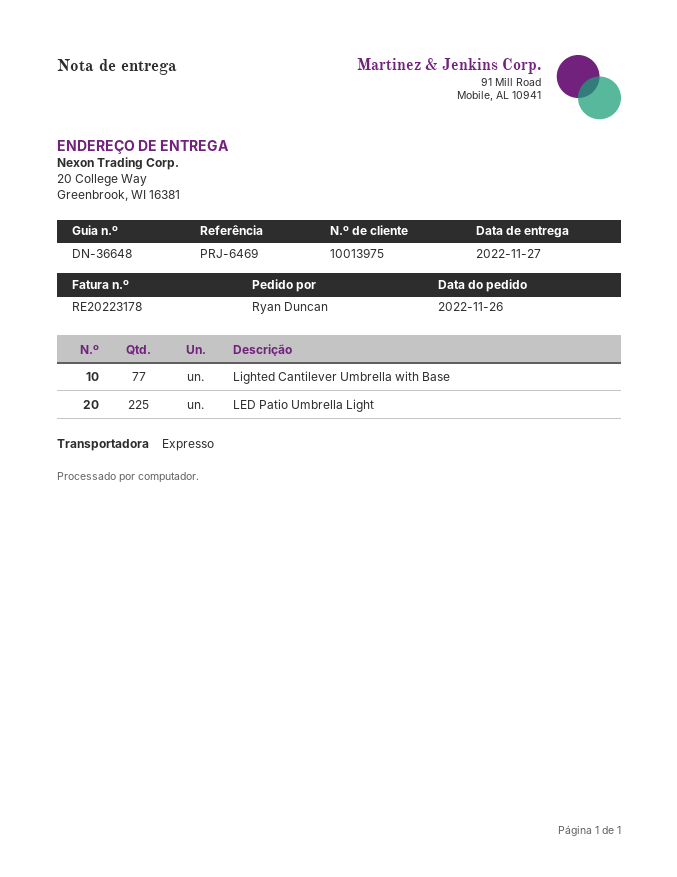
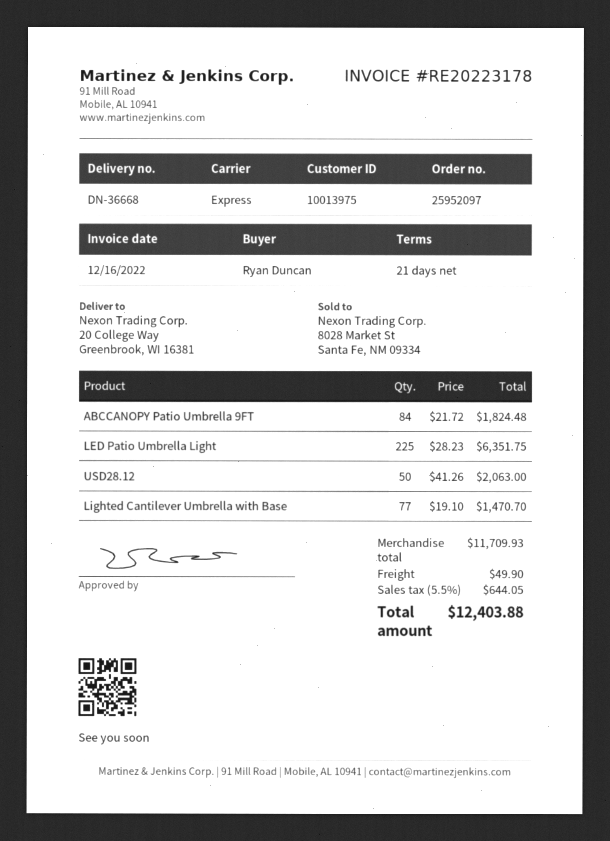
delivery note number: DN-36648 -> DN-36668
ABCCANOPY Patio Umbrella 9FT: none -> 84
USD28.12: none -> 50

